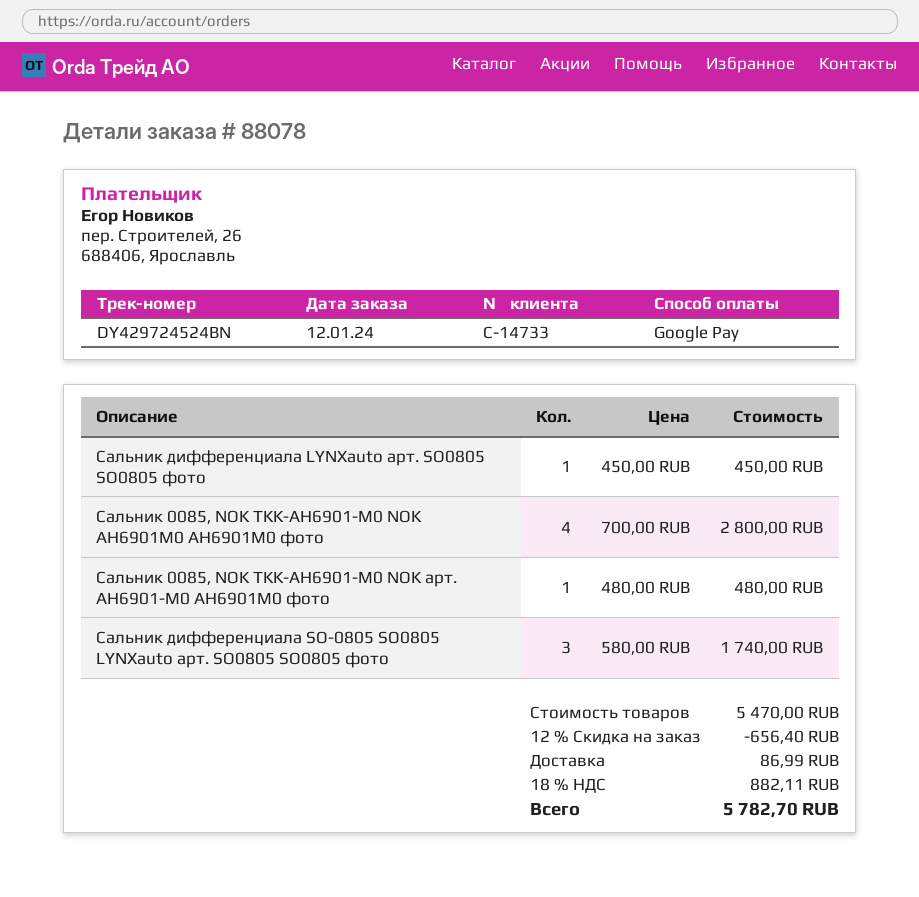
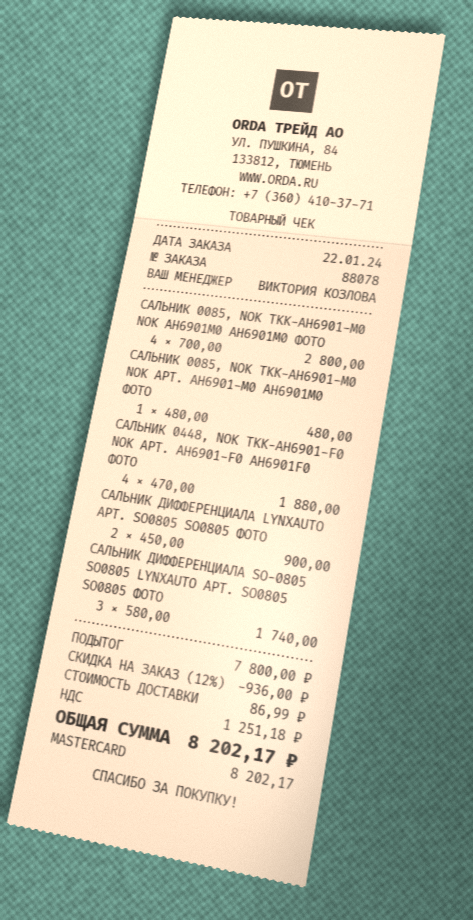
order date: 2024-01-12 -> 2024-01-22
payment method: Google Pay -> Mastercard
Сальник дифференциала LYNXauto арт. SO0805 SO0805 фото: 1 x 450.00 = 450.00 -> 2 x 450.00 = 900.00
САЛЬНИК 0448, NOK TKK-AH6901-F0 NOK АРТ. AH6901-F0 AH6901F0 ФОТО: none -> 4 x 470.00 = 1880.00
subtotal: 5470.00 -> 7800.00
discount: 12% = 656.40 -> 12% = 936.00
tax: 882.11 -> 1251.18
total: 5782.70 -> 8202.17

